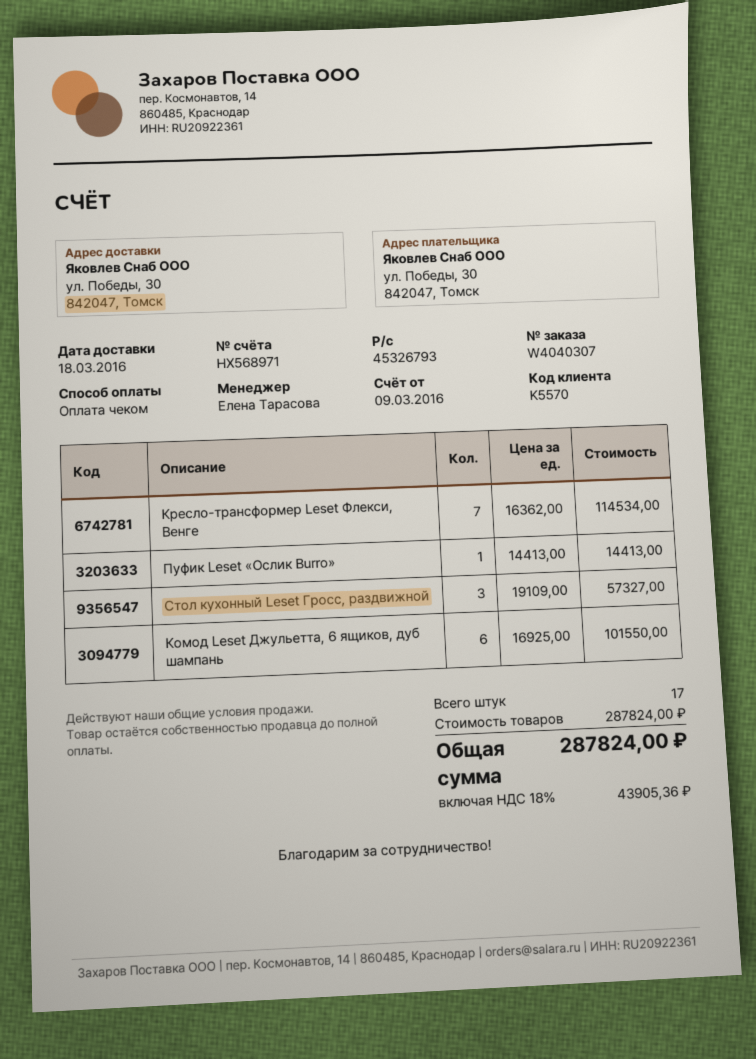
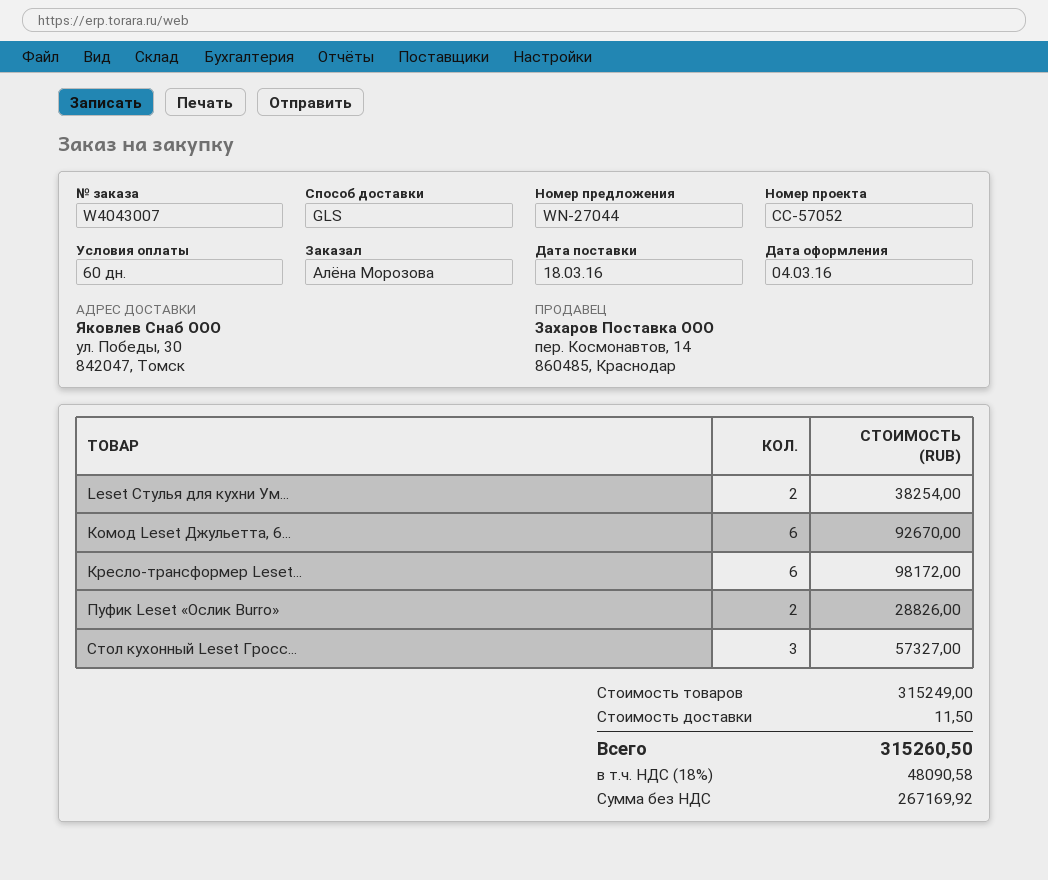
order number: W4040307 -> W4043007
Кресло-трансформер Leset Флекси, Венге: 7 for 114534.00 -> 6 for 98172.00
Пуфик Leset «Ослик Burro»: 1 for 14413.00 -> 2 for 28826.00
Комод Leset Джульетта, 6 ящиков, дуб шампань: 6 for 101550.00 -> 6 for 92670.00
Leset Стулья для кухни Ум...: none -> 2 for 38254.00
subtotal: 287824.00 -> 315249.00
shipping: none -> 11.50
tax: 18% = 43905.36 -> 18% = 48090.58
total: 287824.00 -> 315260.50

